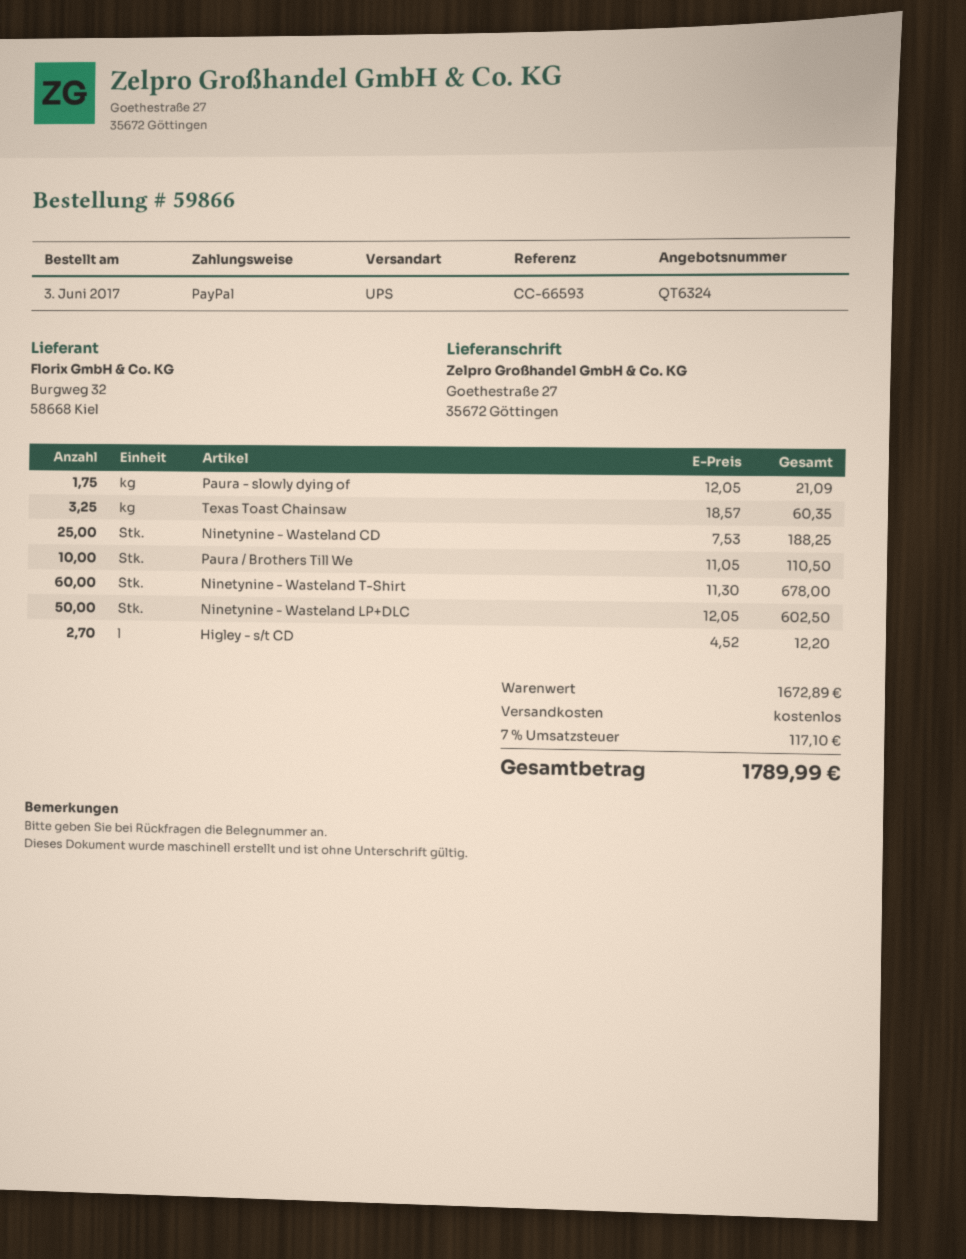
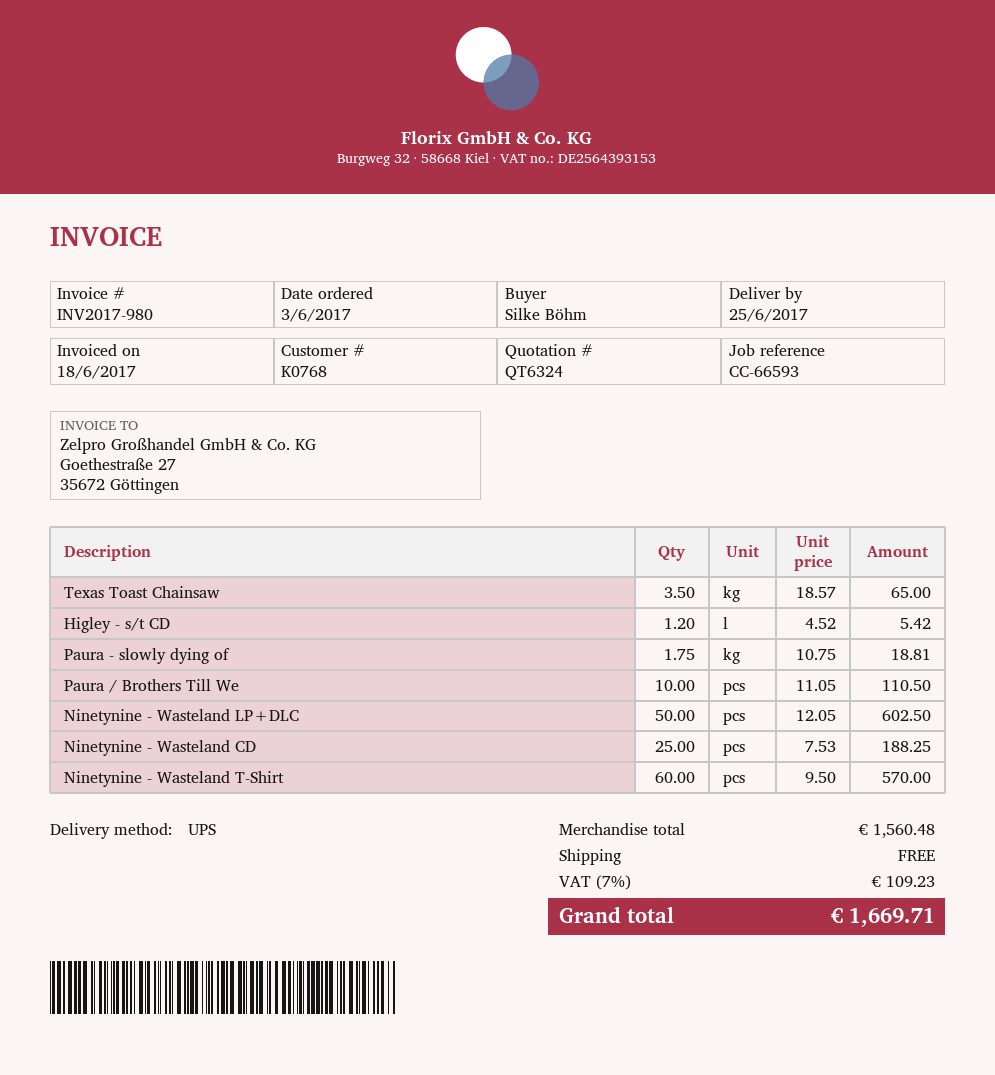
Paura - slowly dying of: 1.75 x 12.05 = 21.09 -> 1.75 x 10.75 = 18.81
Texas Toast Chainsaw: 3.25 x 18.57 = 60.35 -> 3.5 x 18.57 = 65.00
Ninetynine - Wasteland T-Shirt: 60 x 11.30 = 678.00 -> 60 x 9.50 = 570.00
Higley - s/t CD: 2.7 x 4.52 = 12.20 -> 1.2 x 4.52 = 5.42
subtotal: 1672.89 -> 1560.48
tax: 7% = 117.10 -> 7% = 109.23
total: 1789.99 -> 1669.71

